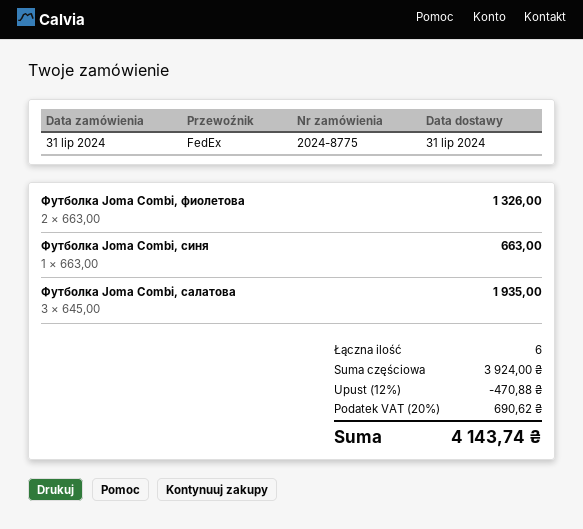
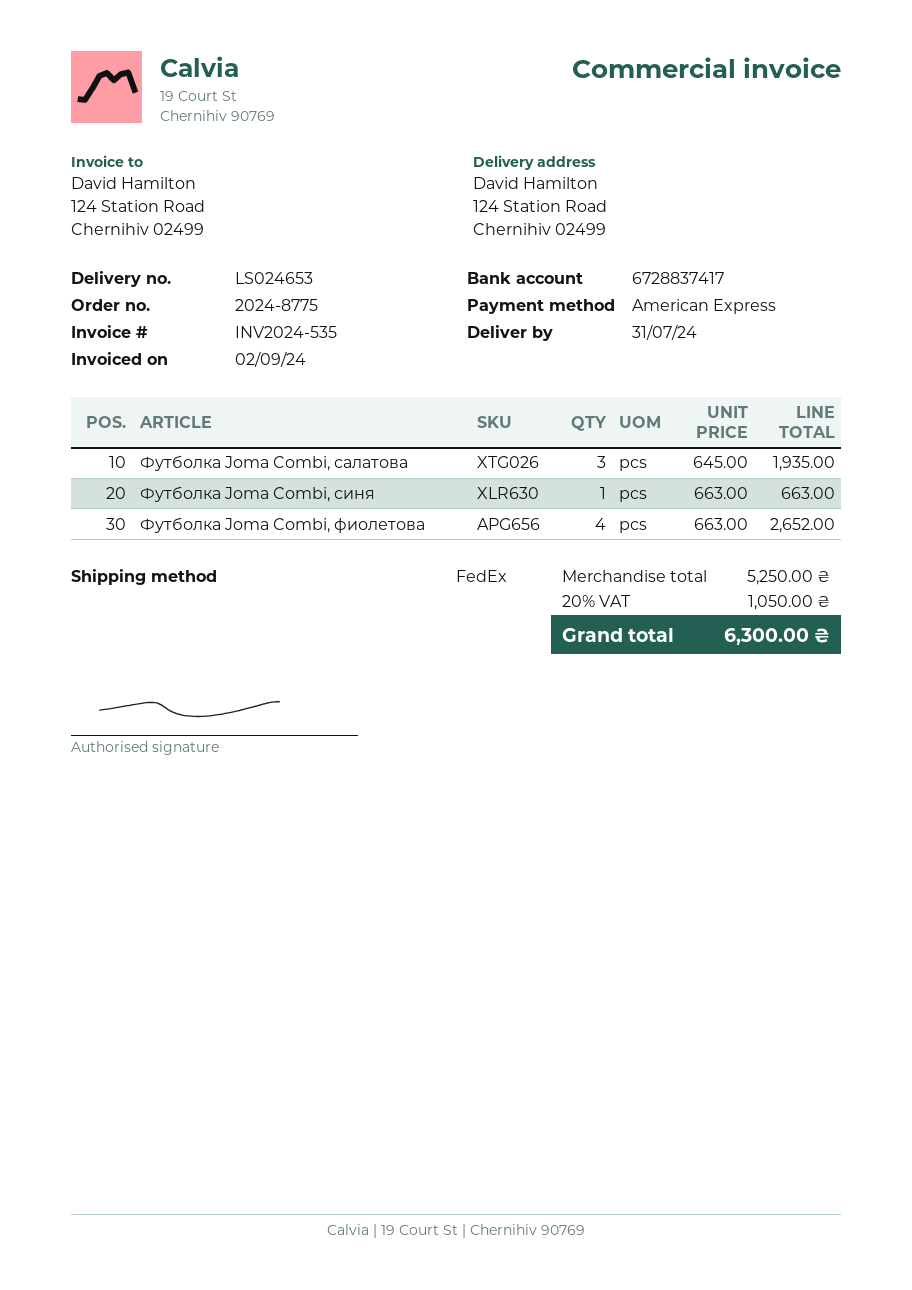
Футболка Joma Combi, фиолетова: 2 x 663.00 = 1326.00 -> 4 x 663.00 = 2652.00
subtotal: 3924.00 -> 5250.00
discount: 12% = 470.88 -> none
tax: 20% = 690.62 -> 20% = 1050.00
total: 4143.74 -> 6300.00

